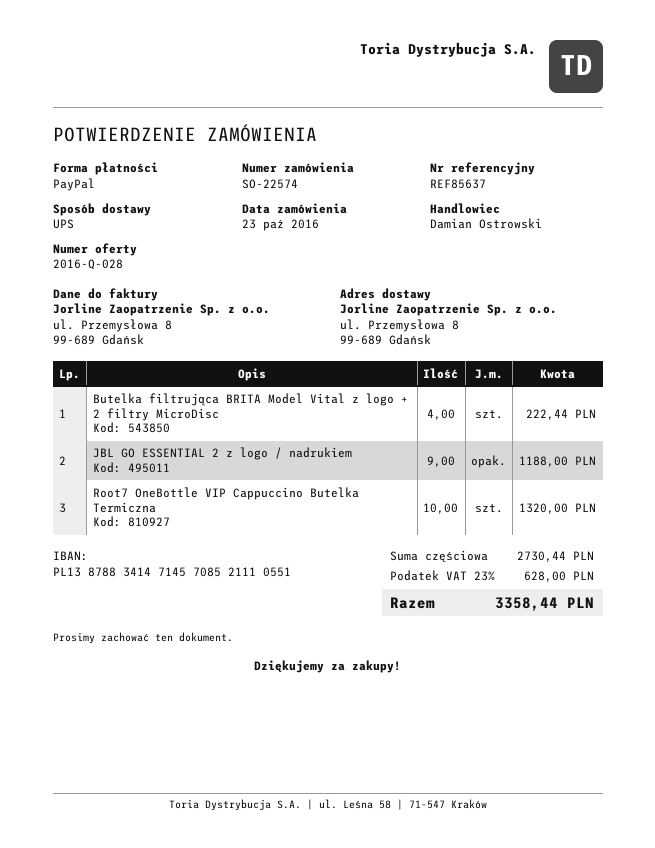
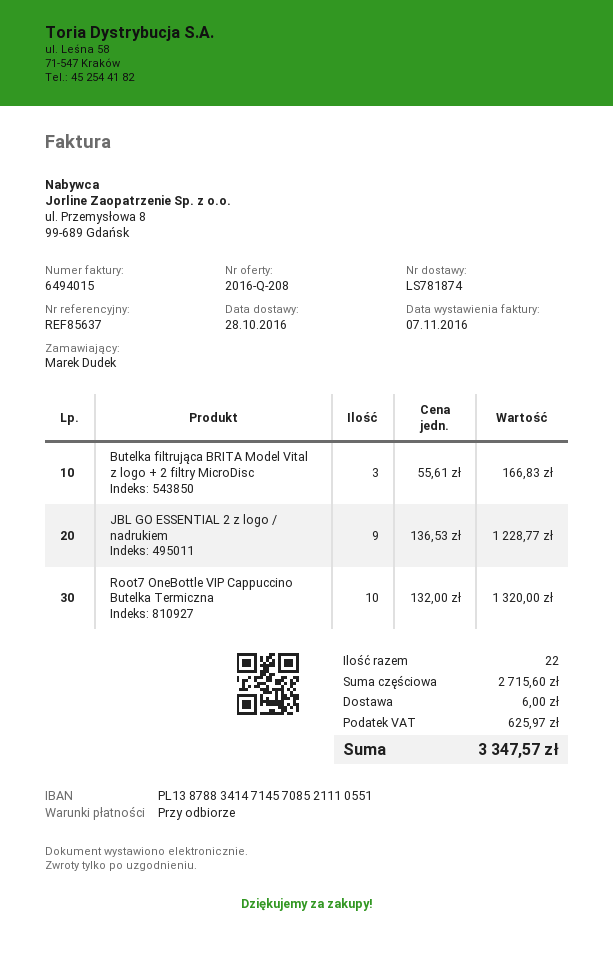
quote number: 2016-Q-028 -> 2016-Q-208
Butelka filtrująca BRITA Model Vital z logo + 2 filtry MicroDisc: 4 for 222.44 -> 3 for 166.83
JBL GO ESSENTIAL 2 z logo / nadrukiem: 9 for 1188.00 -> 9 for 1228.77
subtotal: 2730.44 -> 2715.60
shipping: none -> 6.00
tax: 628.00 -> 625.97
total: 3358.44 -> 3347.57

